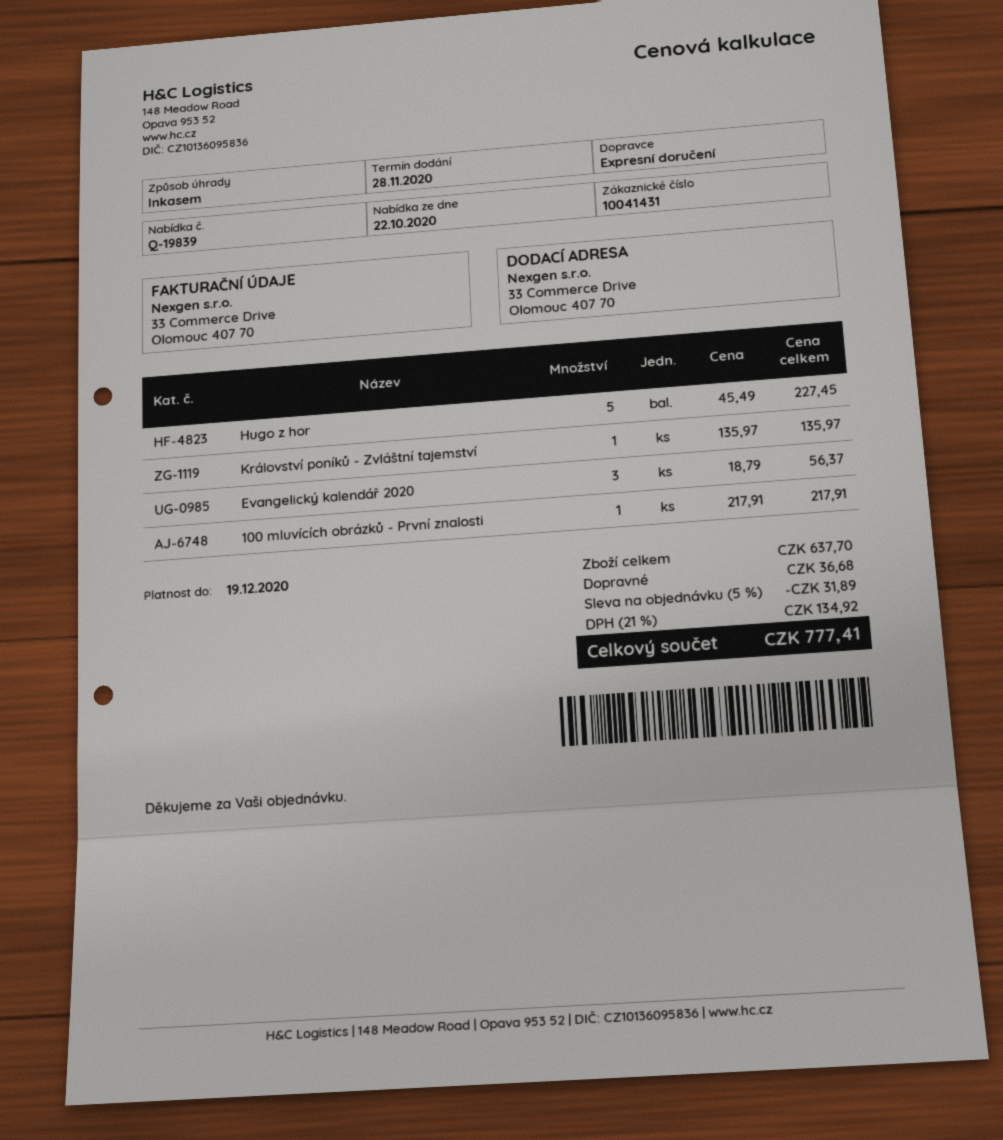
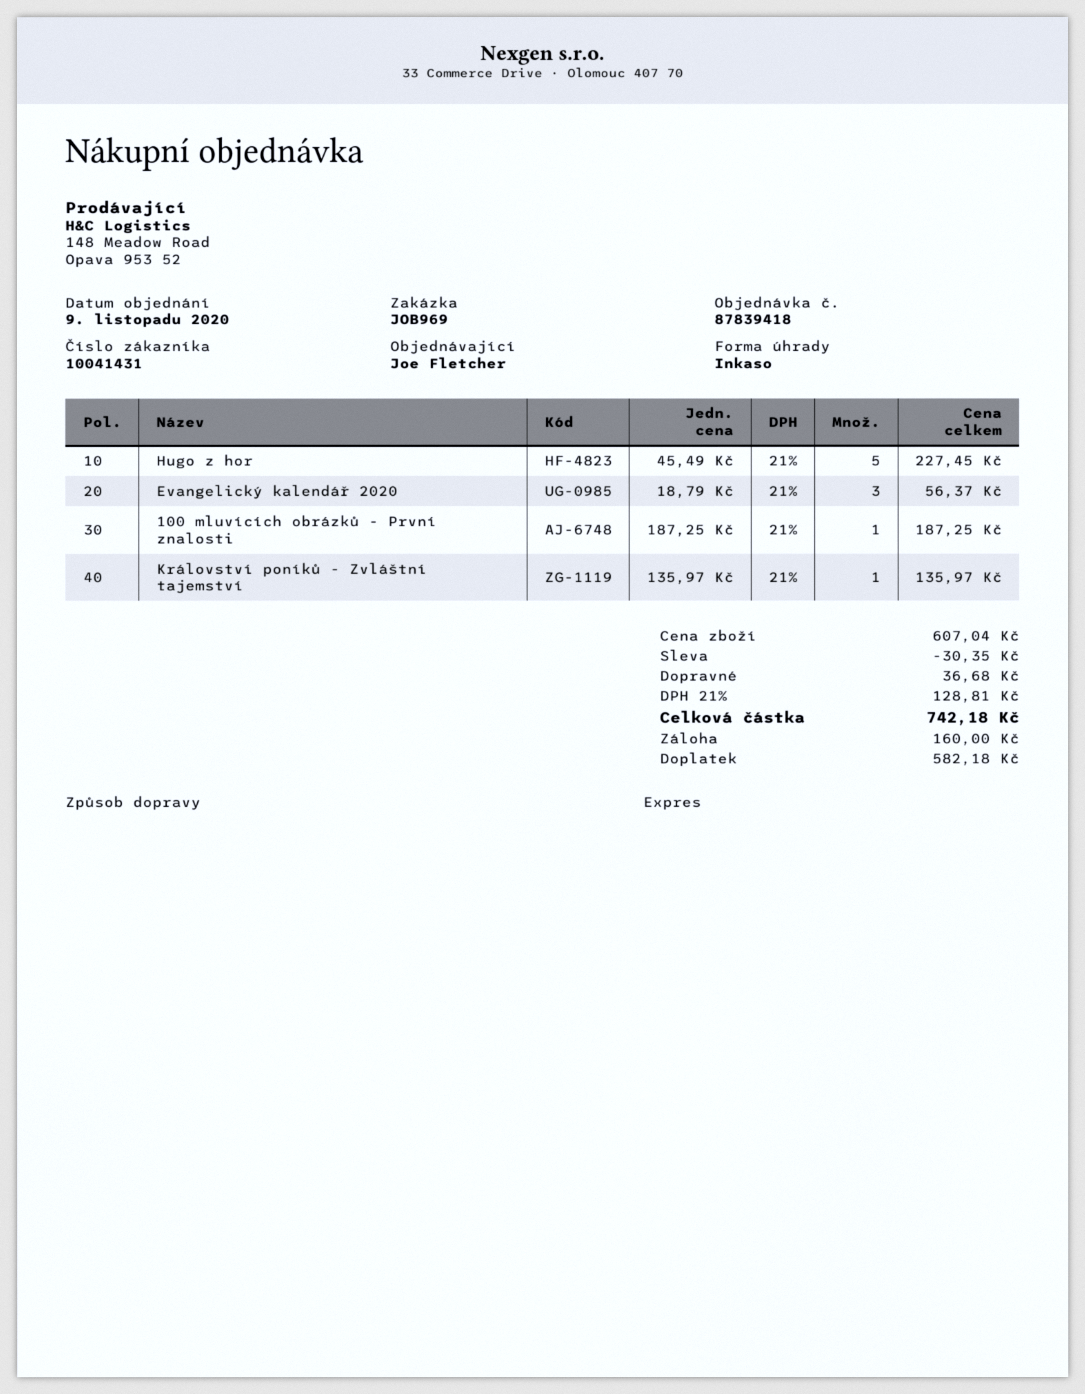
100 mluvících obrázků - První znalosti: 1 x 217.91 = 217.91 -> 1 x 187.25 = 187.25
subtotal: 637.70 -> 607.04
discount: 31.89 -> 30.35
tax: 21% = 134.92 -> 21% = 128.81
total: 777.41 -> 742.18

